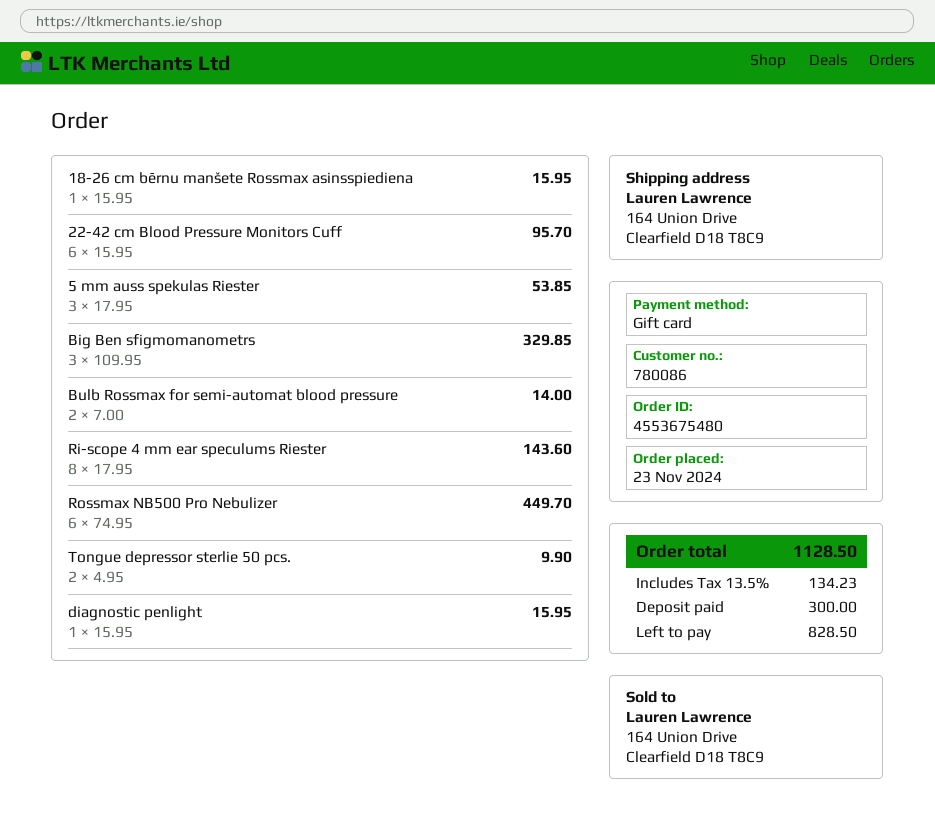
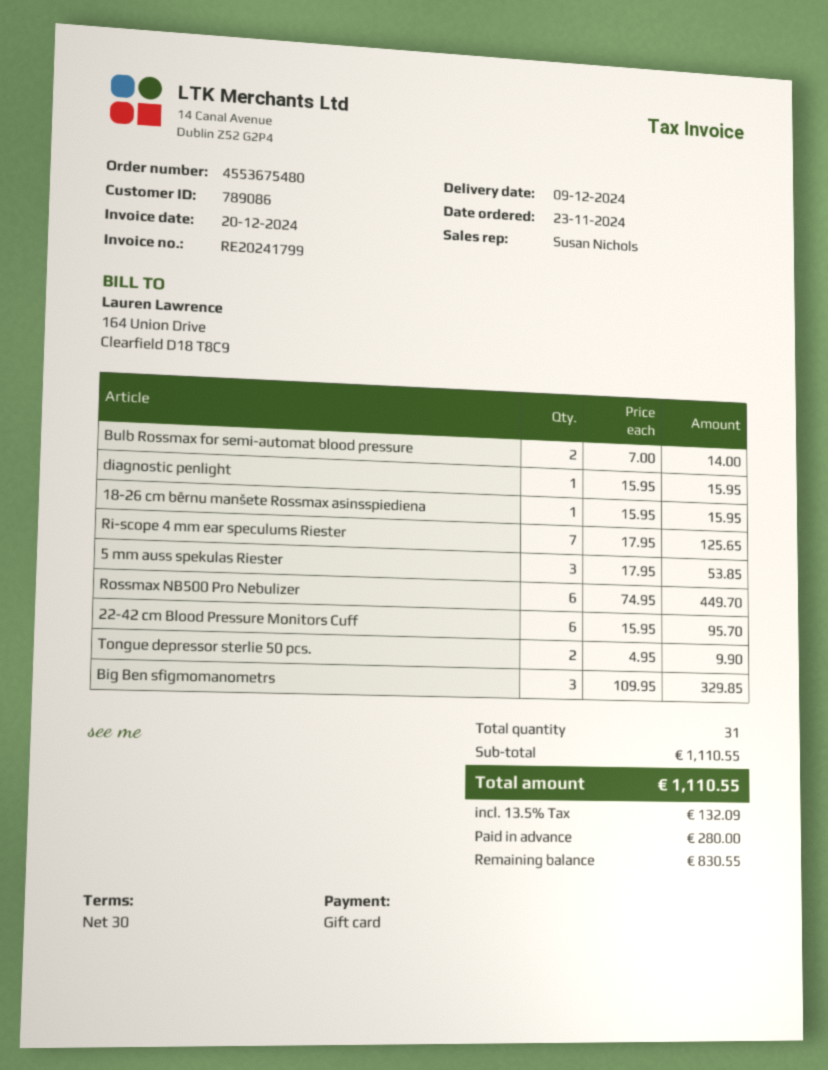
customer number: 780086 -> 789086
Ri-scope 4 mm ear speculums Riester: 8 x 17.95 = 143.60 -> 7 x 17.95 = 125.65
tax: 13.5% = 134.23 -> 13.5% = 132.09
total: 1128.50 -> 1110.55
deposit: 300.00 -> 280.00
balance: 828.50 -> 830.55

